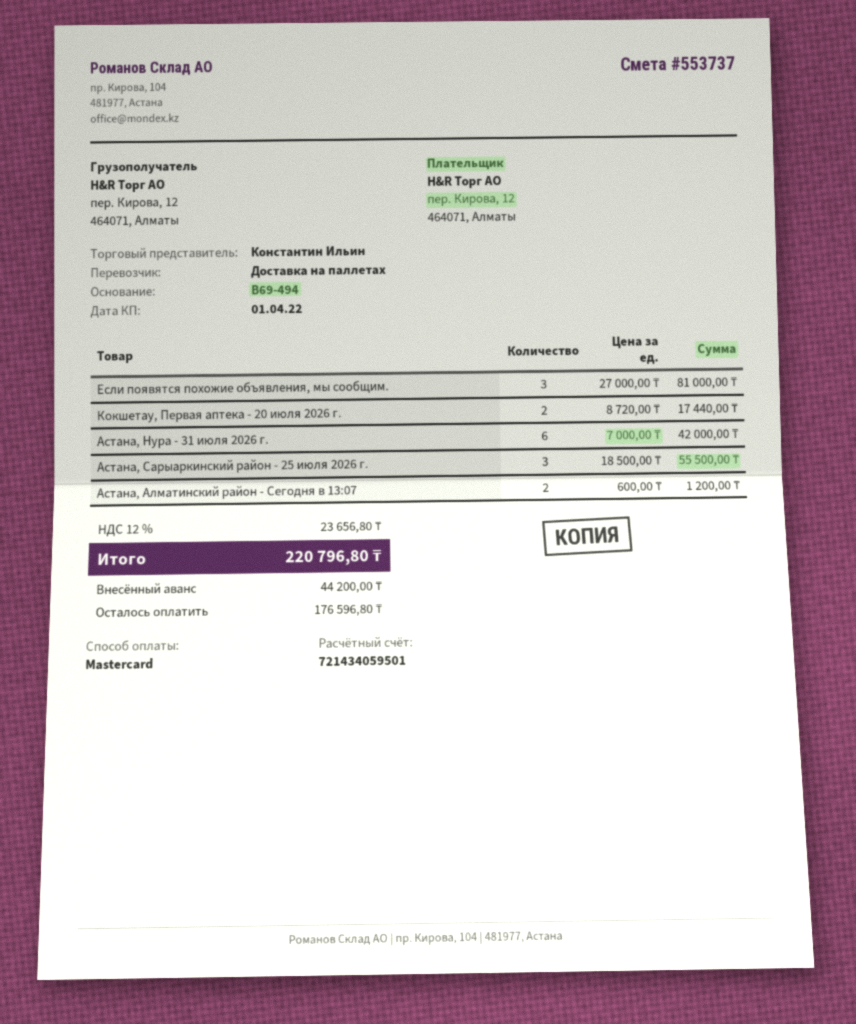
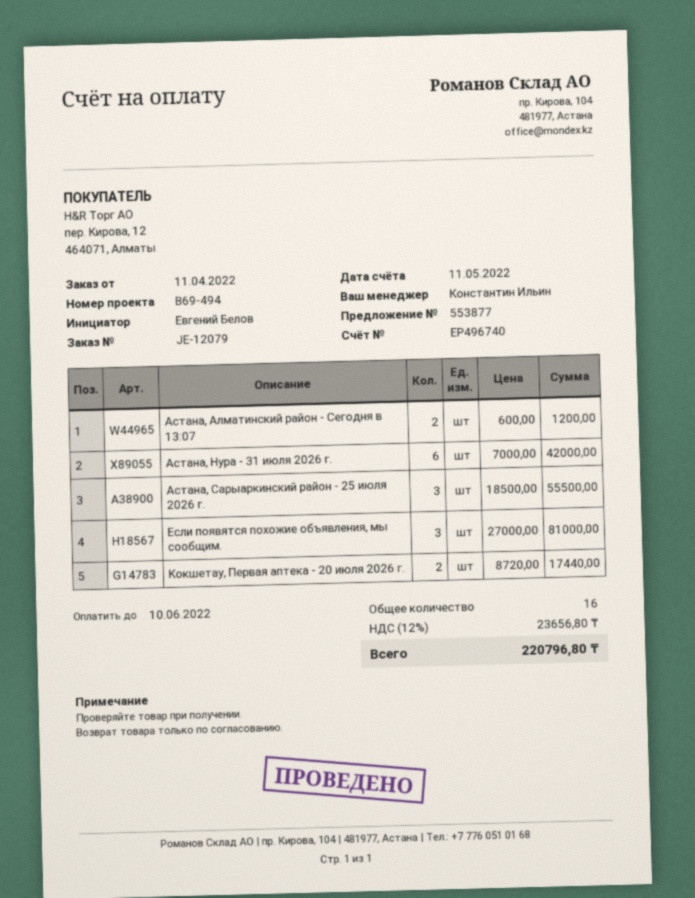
quote number: 553737 -> 553877

